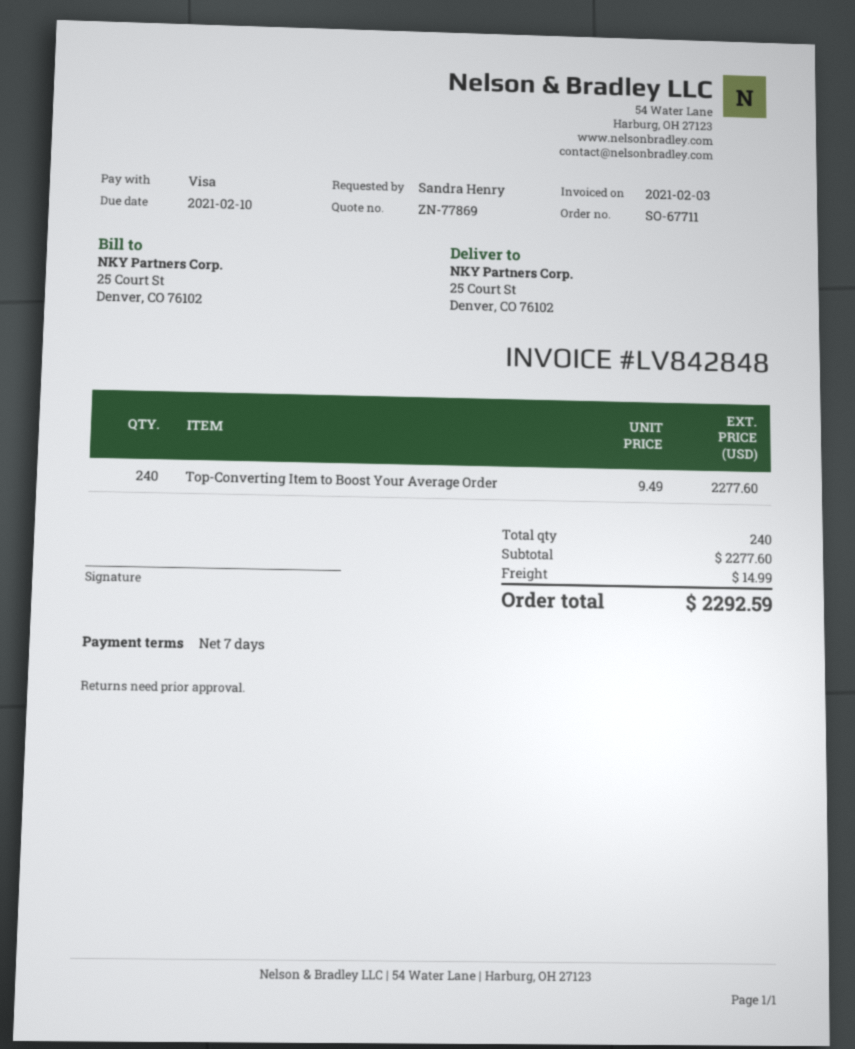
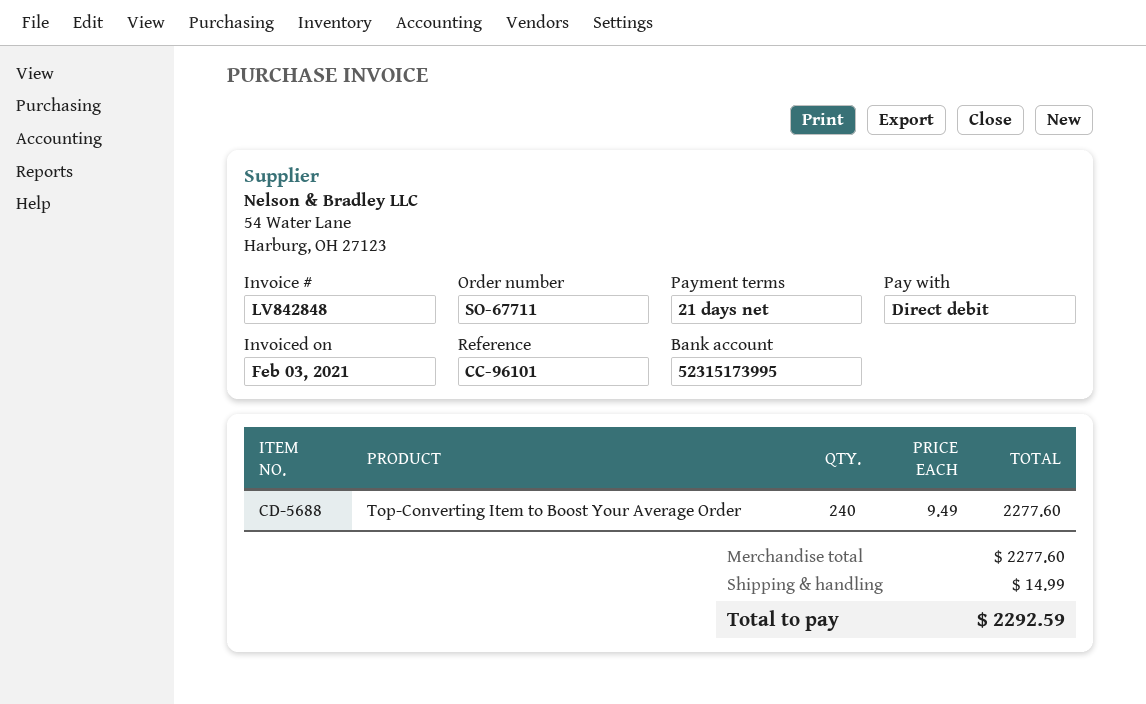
payment terms: 7 days -> 21 days
payment method: Visa -> direct debit

